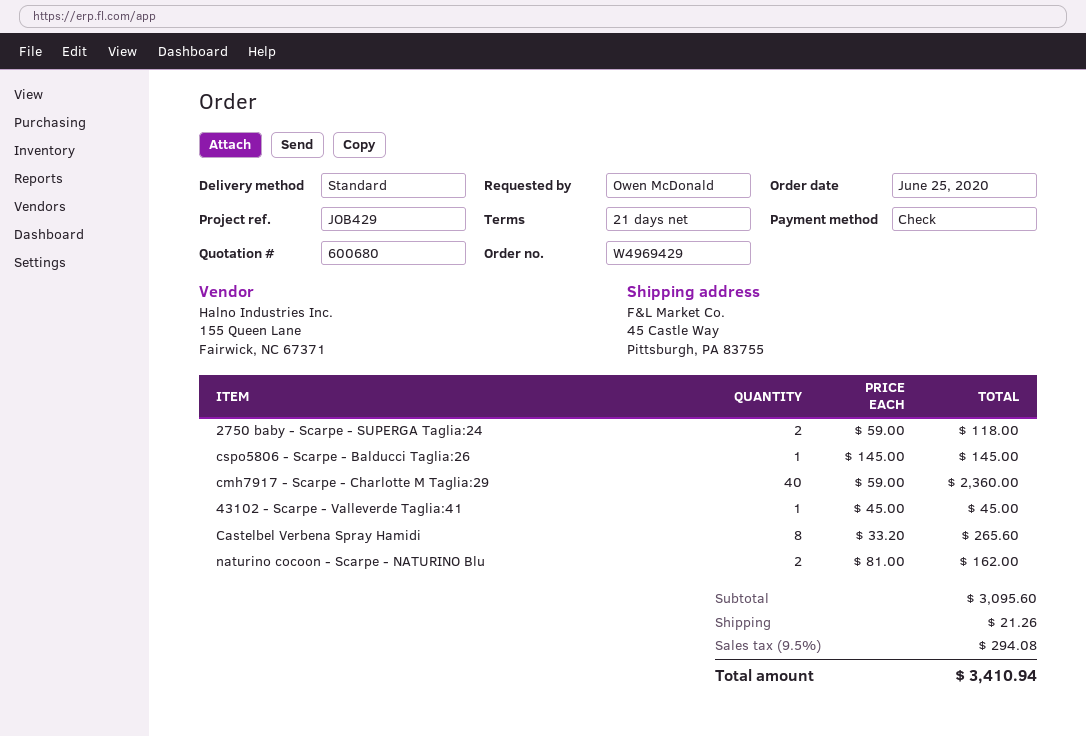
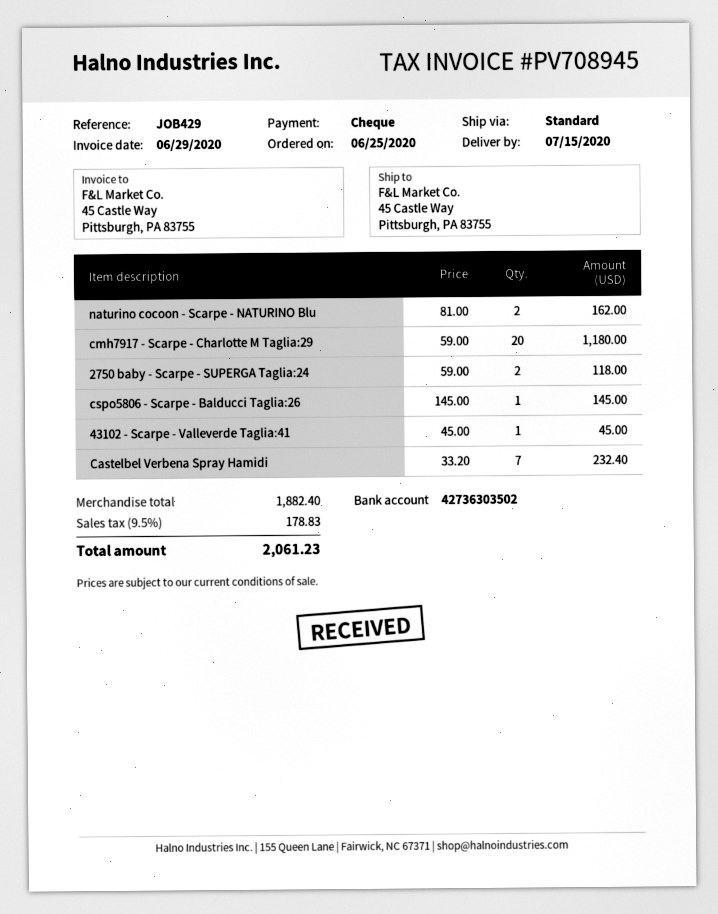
cmh7917 - Scarpe - Charlotte M Taglia:29: 40 x 59.00 = 2360.00 -> 20 x 59.00 = 1180.00
Castelbel Verbena Spray Hamidi: 8 x 33.20 = 265.60 -> 7 x 33.20 = 232.40
subtotal: 3095.60 -> 1882.40
shipping: 21.26 -> none
tax: 9.5% = 294.08 -> 9.5% = 178.83
total: 3410.94 -> 2061.23

